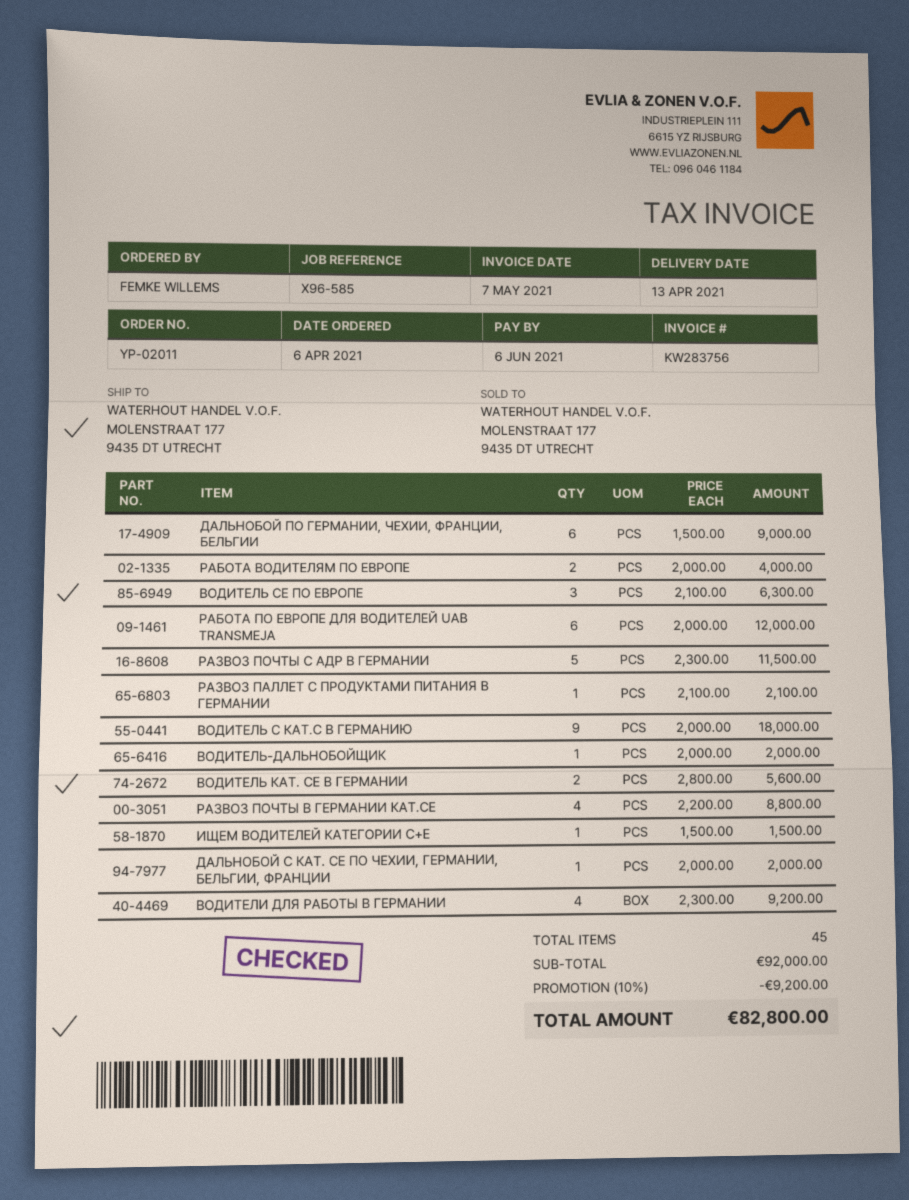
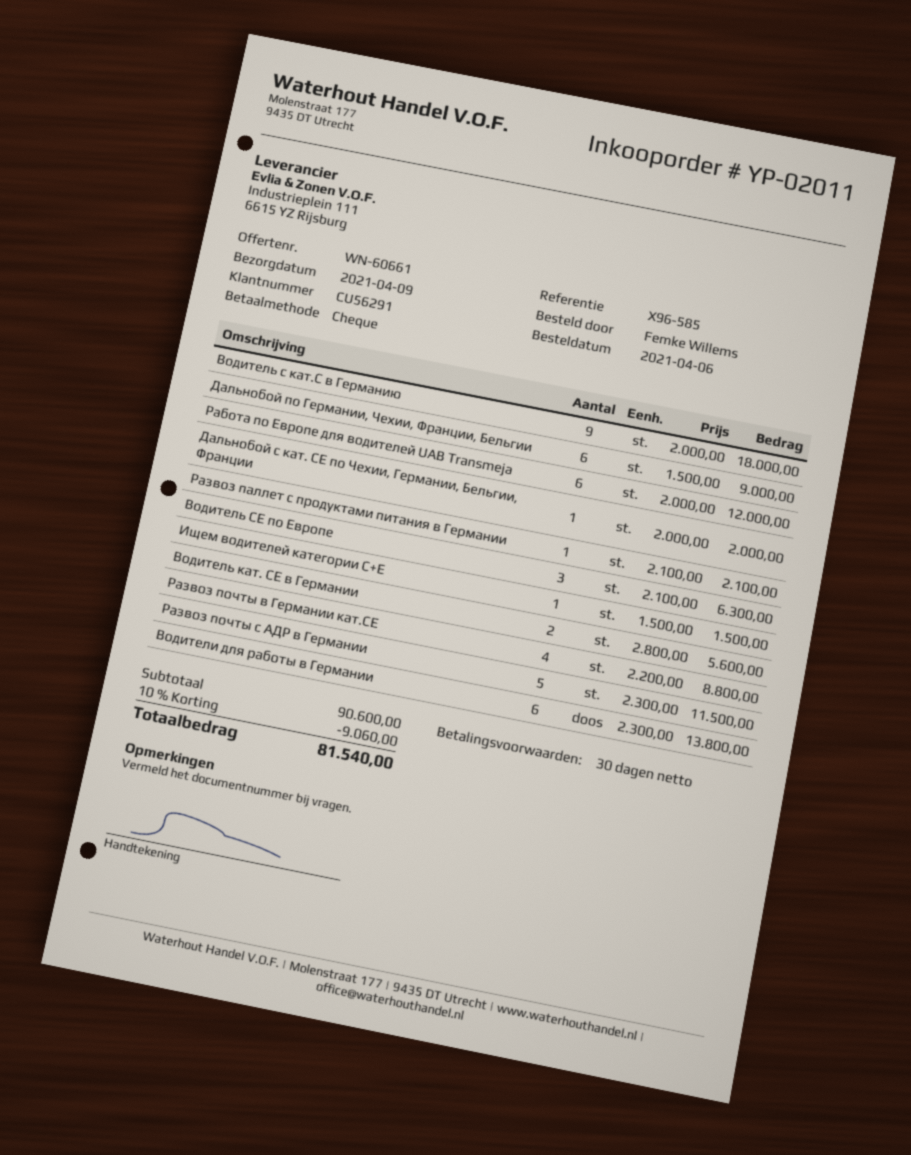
delivery date: 2021-04-13 -> 2021-04-09
РАБОТА ВОДИТЕЛЯМ ПО ЕВРОПЕ: 2 x 2000.00 = 4000.00 -> none
ВОДИТЕЛЬ-ДАЛЬНОБОЙЩИК: 1 x 2000.00 = 2000.00 -> none
ВОДИТЕЛИ ДЛЯ РАБОТЫ В ГЕРМАНИИ: 4 x 2300.00 = 9200.00 -> 6 x 2300.00 = 13800.00
subtotal: 92000.00 -> 90600.00
discount: 10% = 9200.00 -> 10% = 9060.00
total: 82800.00 -> 81540.00

